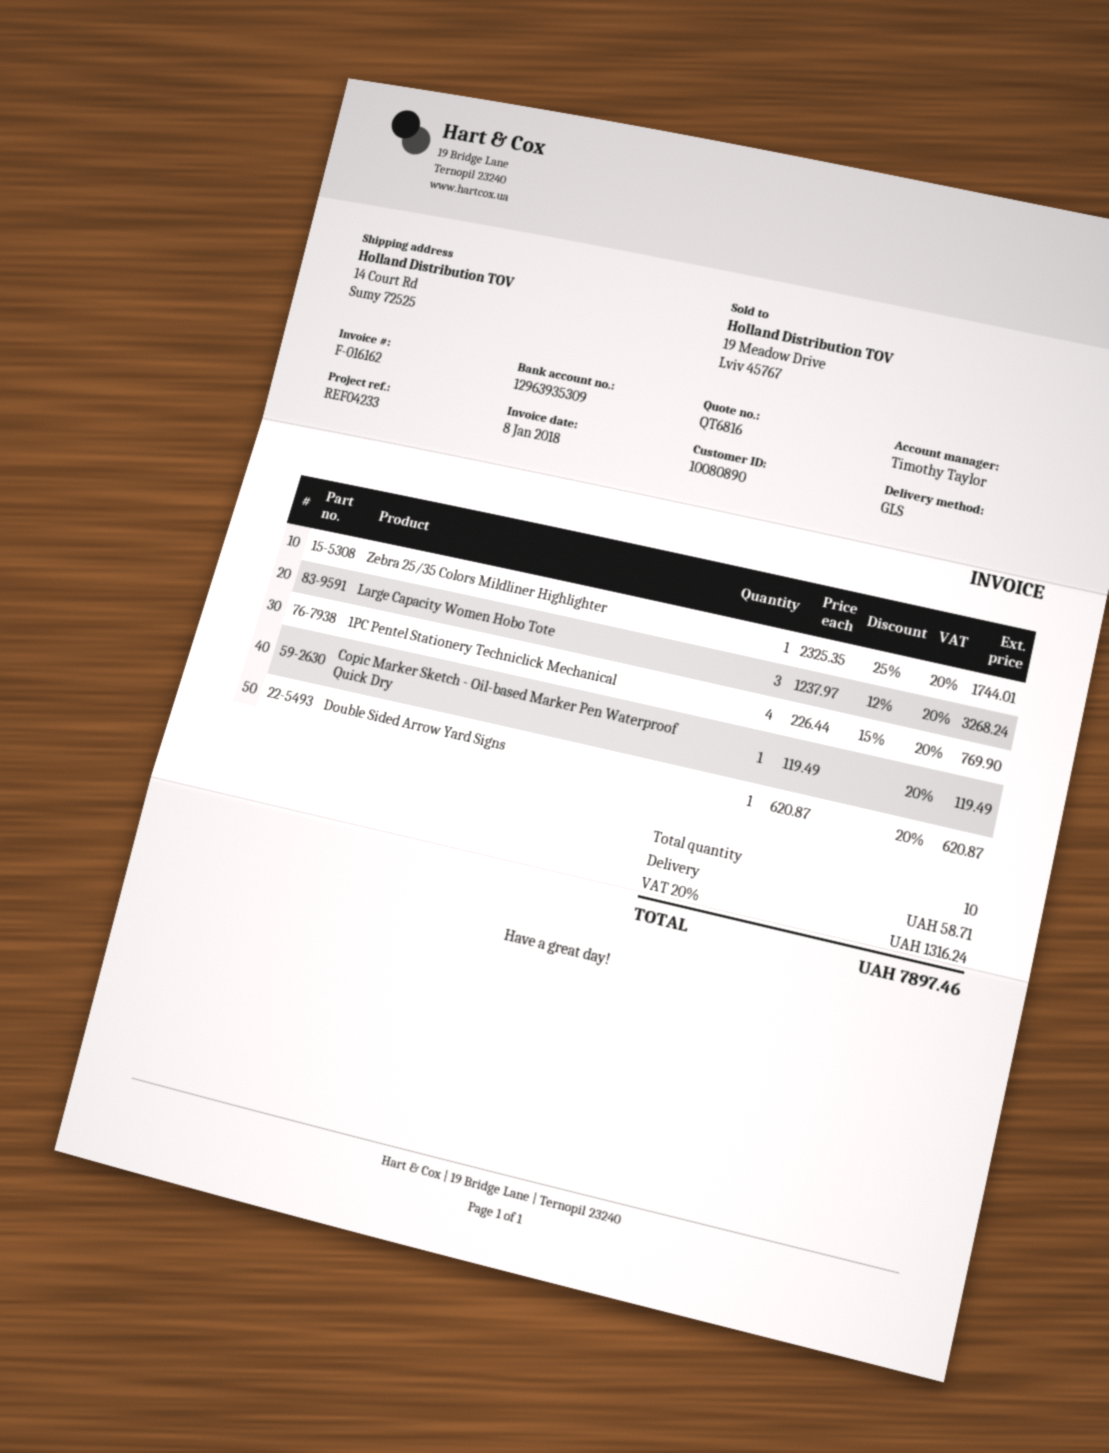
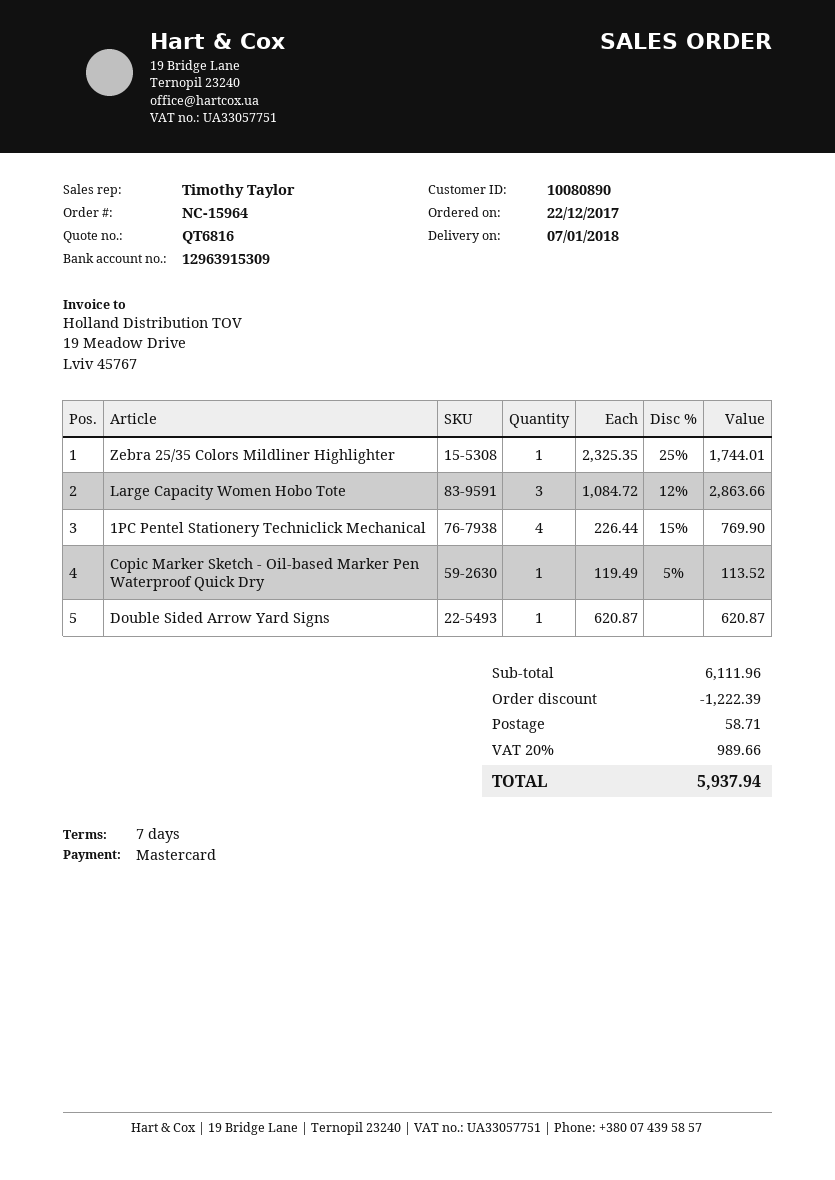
bank account: 12963935309 -> 12963915309
Large Capacity Women Hobo Tote: 3 x 1237.97 - 12% = 3268.24 -> 3 x 1084.72 - 12% = 2863.66
Copic Marker Sketch - Oil-based Marker Pen Waterproof Quick Dry: 1 x 119.49 = 119.49 -> 1 x 119.49 - 5% = 113.52
discount: none -> 1222.39
tax: 20% = 1316.24 -> 20% = 989.66
total: 7897.46 -> 5937.94

